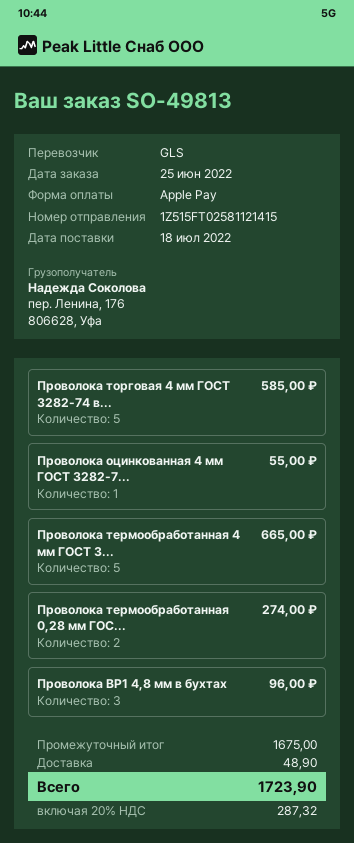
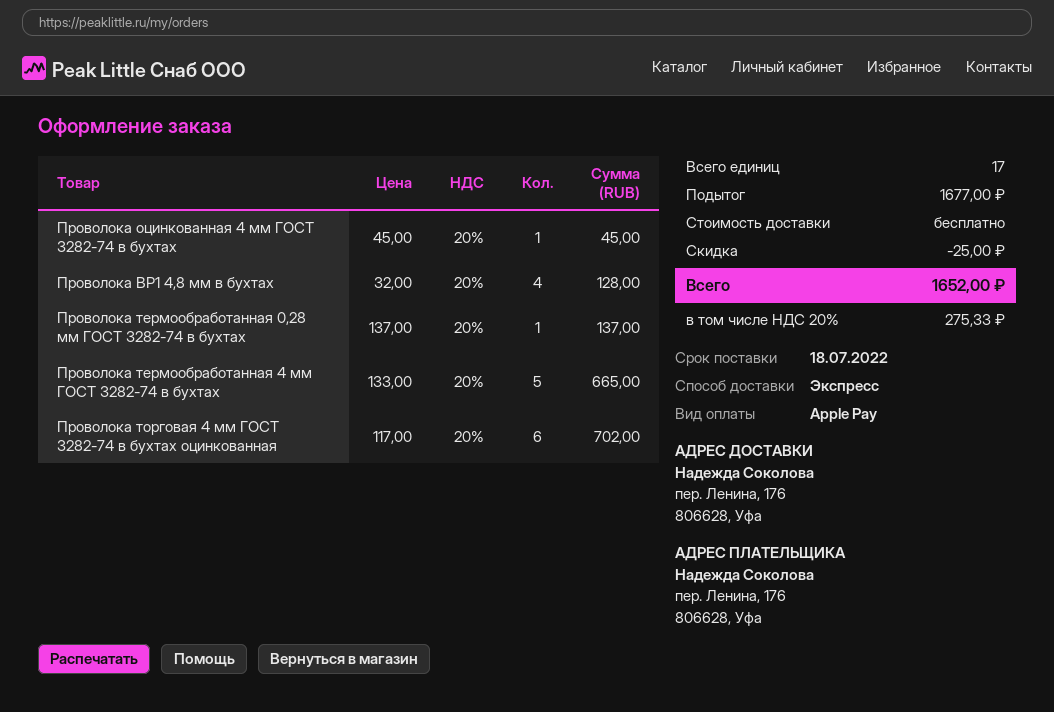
shipping method: GLS -> express
Проволока торговая 4 мм ГОСТ 3282-74 в...: 5 for 585.00 -> 6 for 702.00
Проволока оцинкованная 4 мм ГОСТ 3282-7...: 1 for 55.00 -> 1 for 45.00
Проволока термообработанная 0,28 мм ГОС...: 2 for 274.00 -> 1 for 137.00
Проволока ВР1 4,8 мм в бухтах: 3 for 96.00 -> 4 for 128.00
subtotal: 1675.00 -> 1677.00
discount: none -> 25.00
shipping: 48.90 -> 0.00
tax: 20% = 287.32 -> 20% = 275.33
total: 1723.90 -> 1652.00

